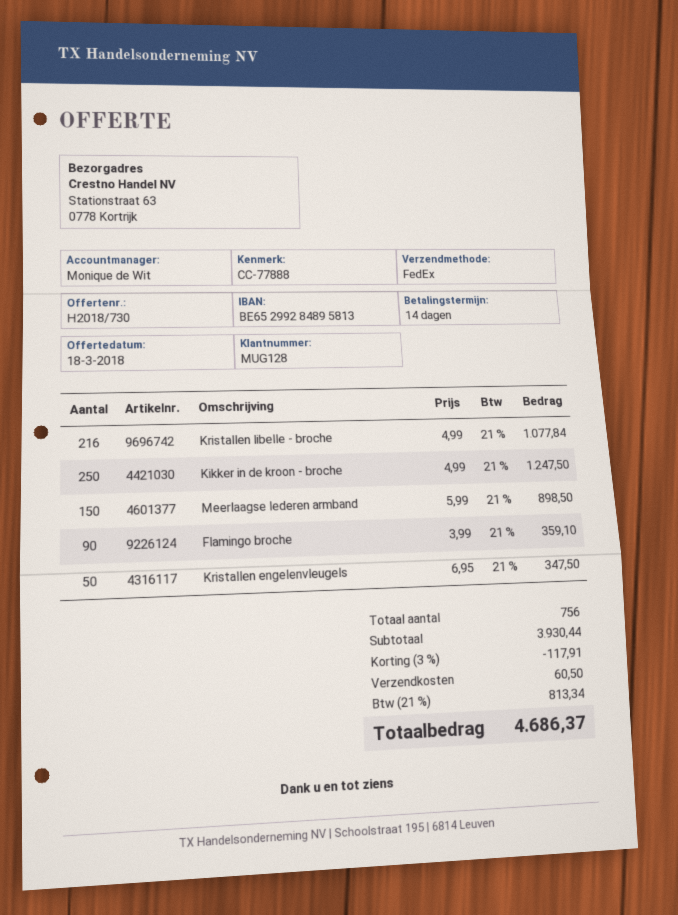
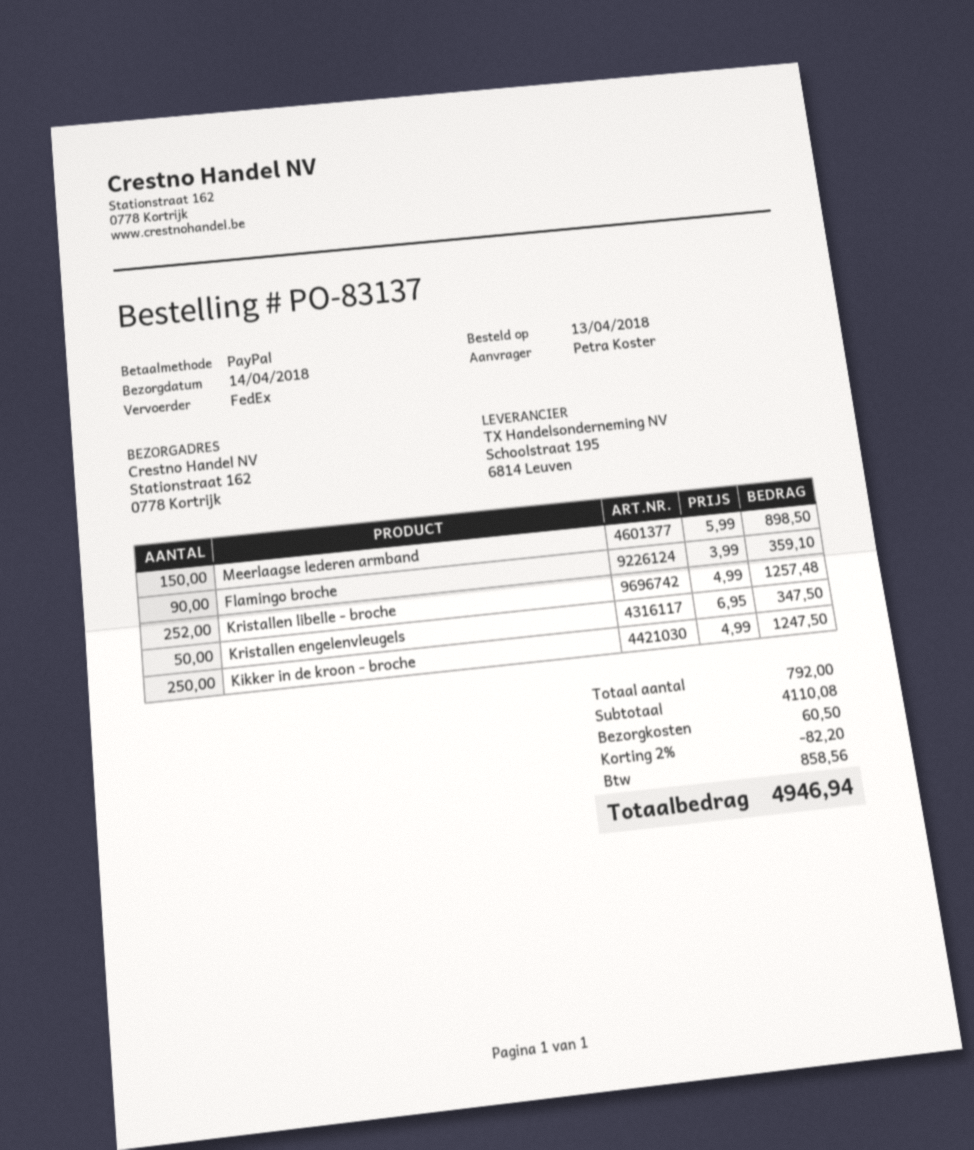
ship to: Stationstraat 63, 0778 Kortrijk -> Stationstraat 162, 0778 Kortrijk
Kristallen libelle - broche: 216 x 4.99 = 1077.84 -> 252 x 4.99 = 1257.48
total quantity: 756 -> 792
subtotal: 3930.44 -> 4110.08
discount: 3% = 117.91 -> 2% = 82.20
tax: 813.34 -> 858.56
total: 4686.37 -> 4946.94

